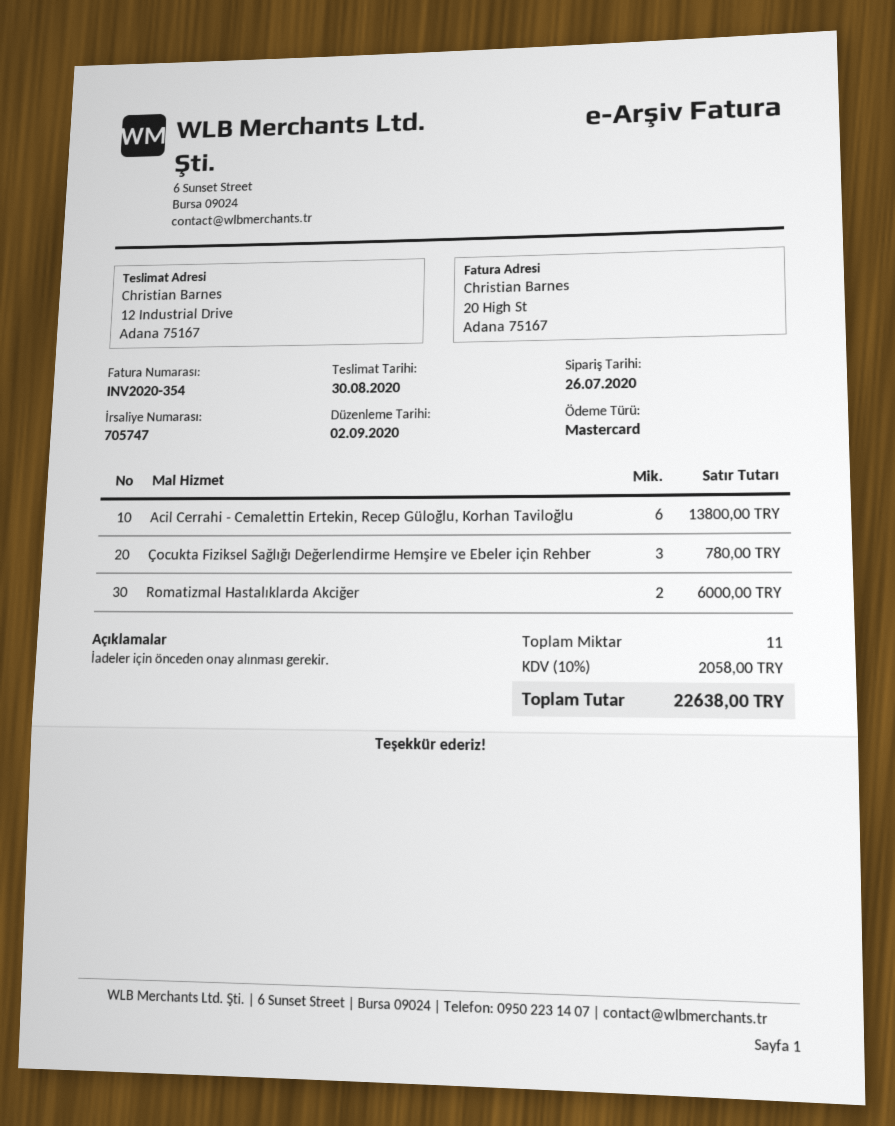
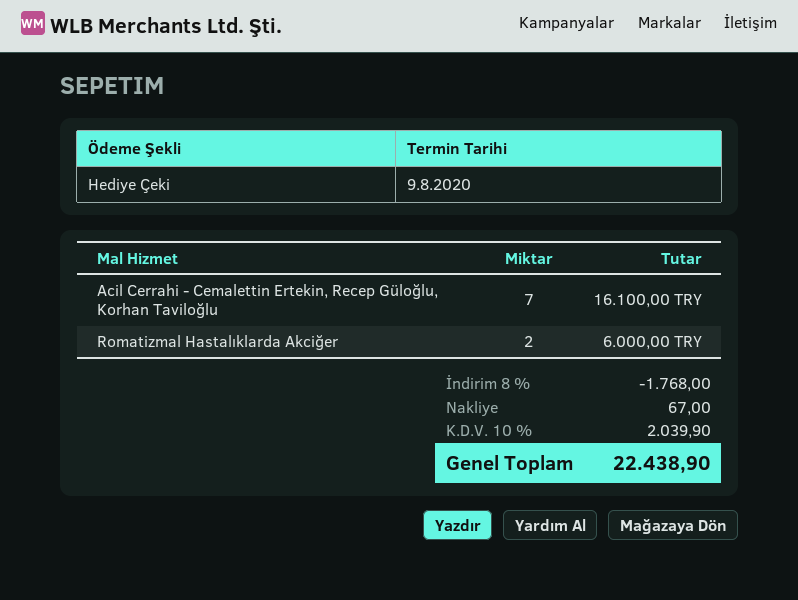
delivery date: 2020-08-30 -> 2020-08-09
payment method: Mastercard -> gift card
Acil Cerrahi - Cemalettin Ertekin, Recep Güloğlu, Korhan Taviloğlu: 6 for 13800.00 -> 7 for 16100.00
Çocukta Fiziksel Sağlığı Değerlendirme Hemşire ve Ebeler için Rehber: 3 for 780.00 -> none
discount: none -> 8% = 1768.00
shipping: none -> 67.00
tax: 10% = 2058.00 -> 10% = 2039.90
total: 22638.00 -> 22438.90

